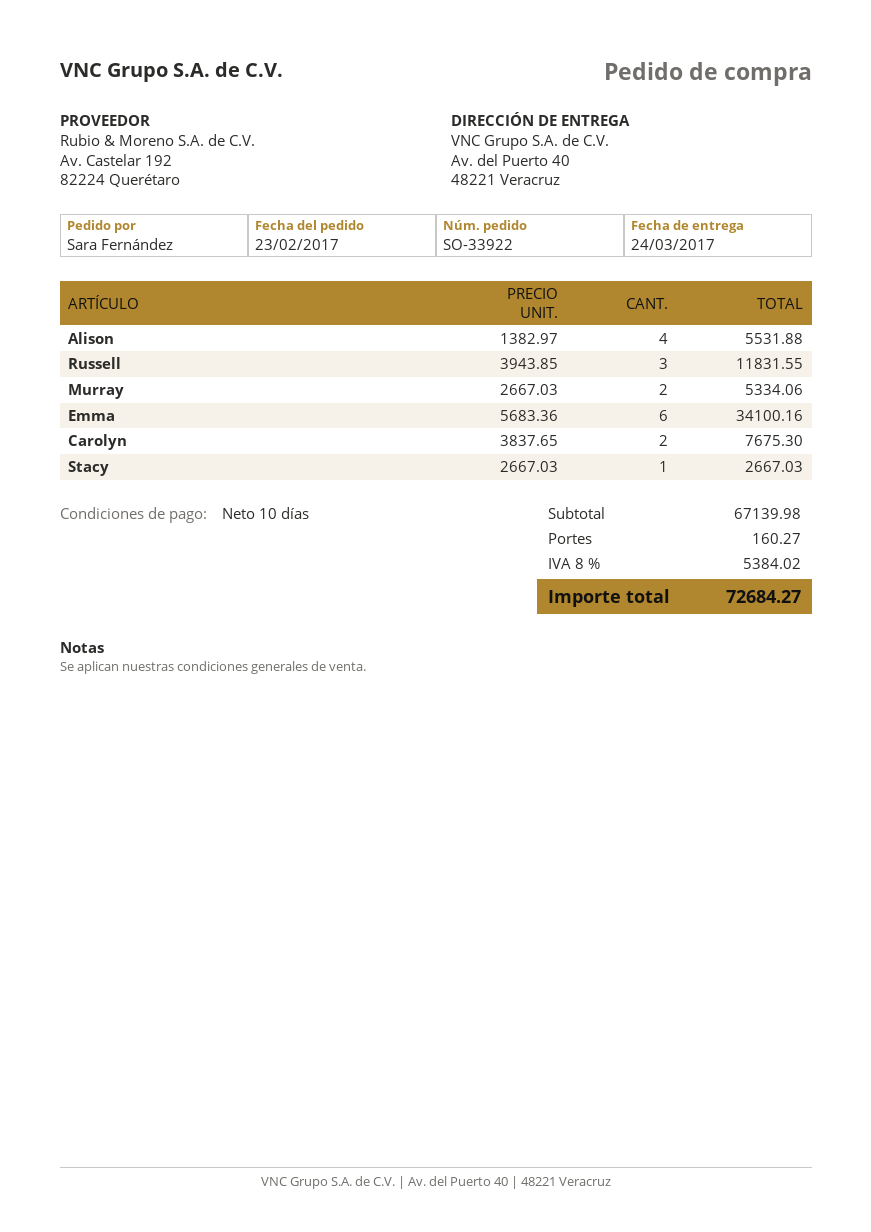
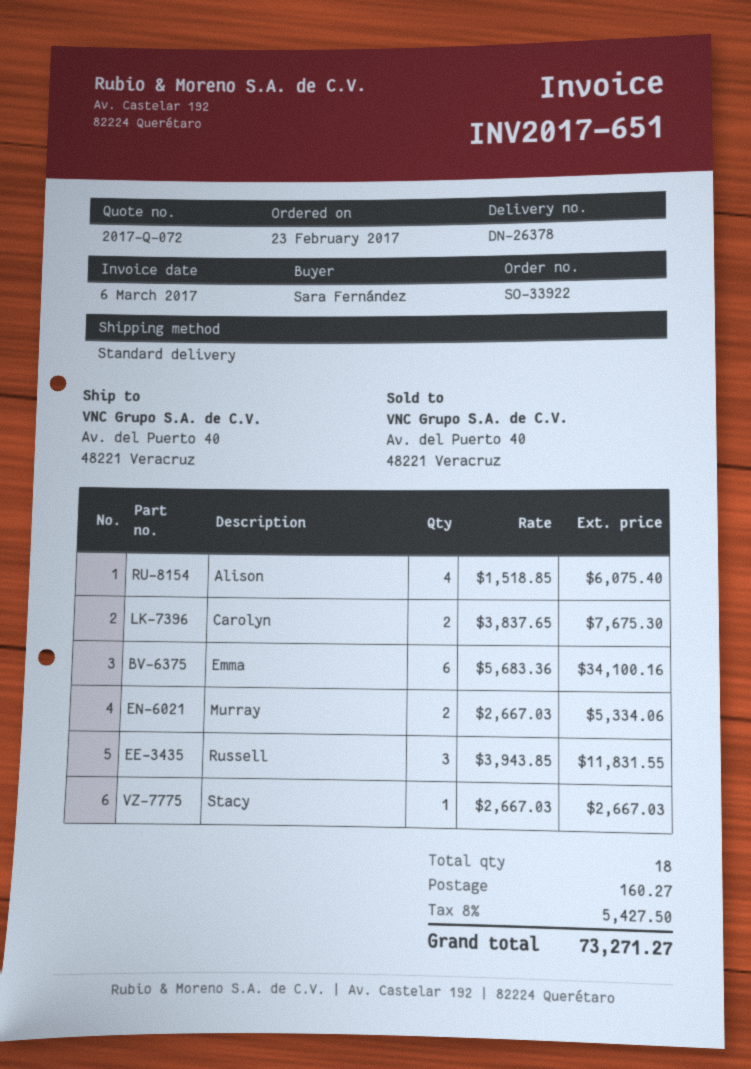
Alison: 4 x 1382.97 = 5531.88 -> 4 x 1518.85 = 6075.40
tax: 8% = 5384.02 -> 8% = 5427.50
total: 72684.27 -> 73271.27

